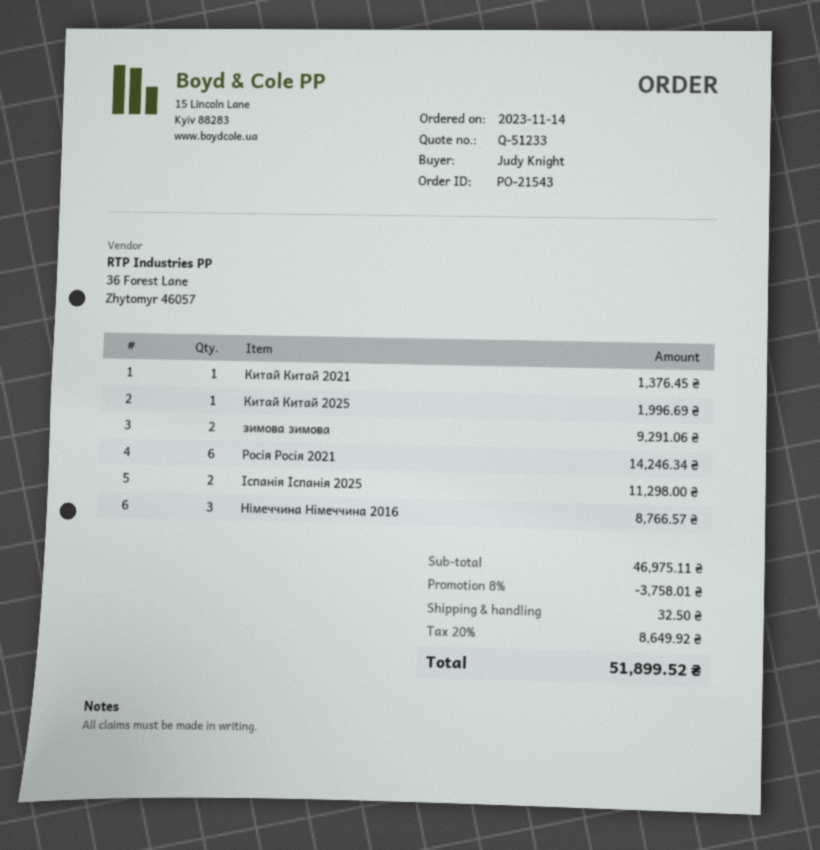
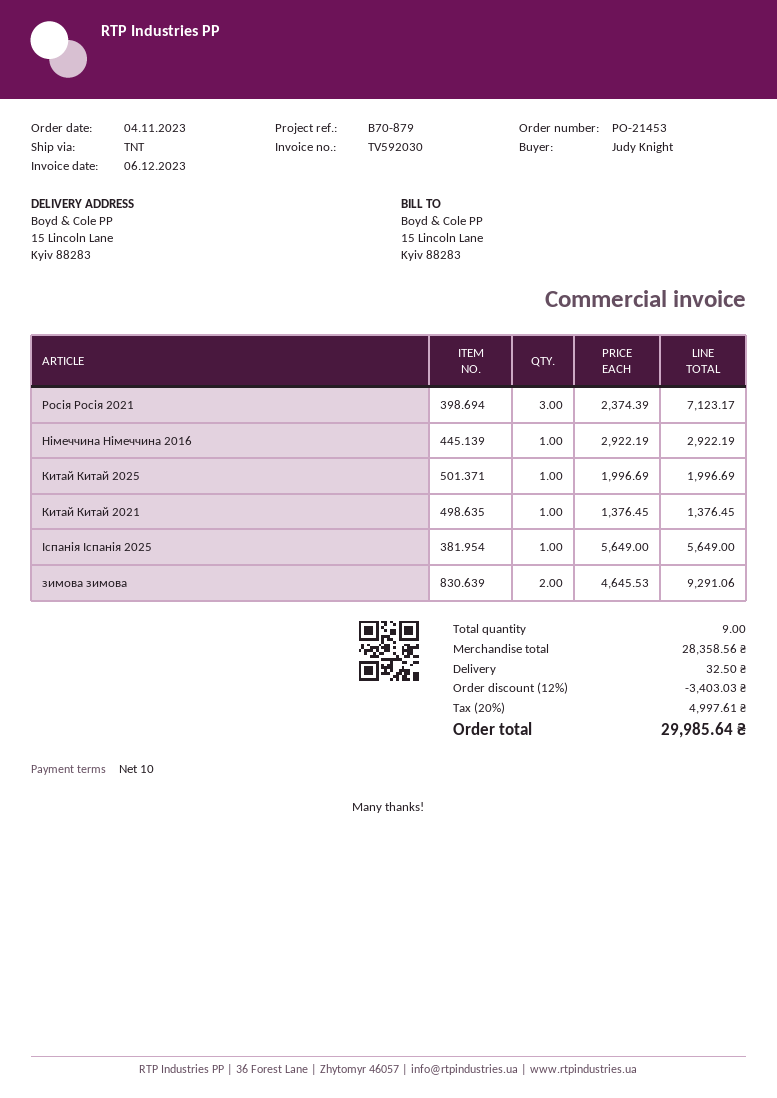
order number: PO-21543 -> PO-21453
order date: 2023-11-14 -> 2023-11-04
Росія Росія 2021: 6 for 14246.34 -> 3 for 7123.17
Іспанія Іспанія 2025: 2 for 11298.00 -> 1 for 5649.00
Німеччина Німеччина 2016: 3 for 8766.57 -> 1 for 2922.19
subtotal: 46975.11 -> 28358.56
discount: 8% = 3758.01 -> 12% = 3403.03
tax: 20% = 8649.92 -> 20% = 4997.61
total: 51899.52 -> 29985.64

